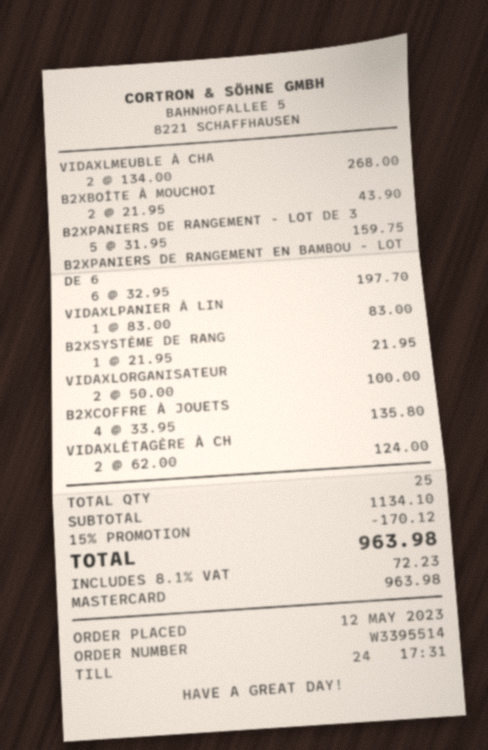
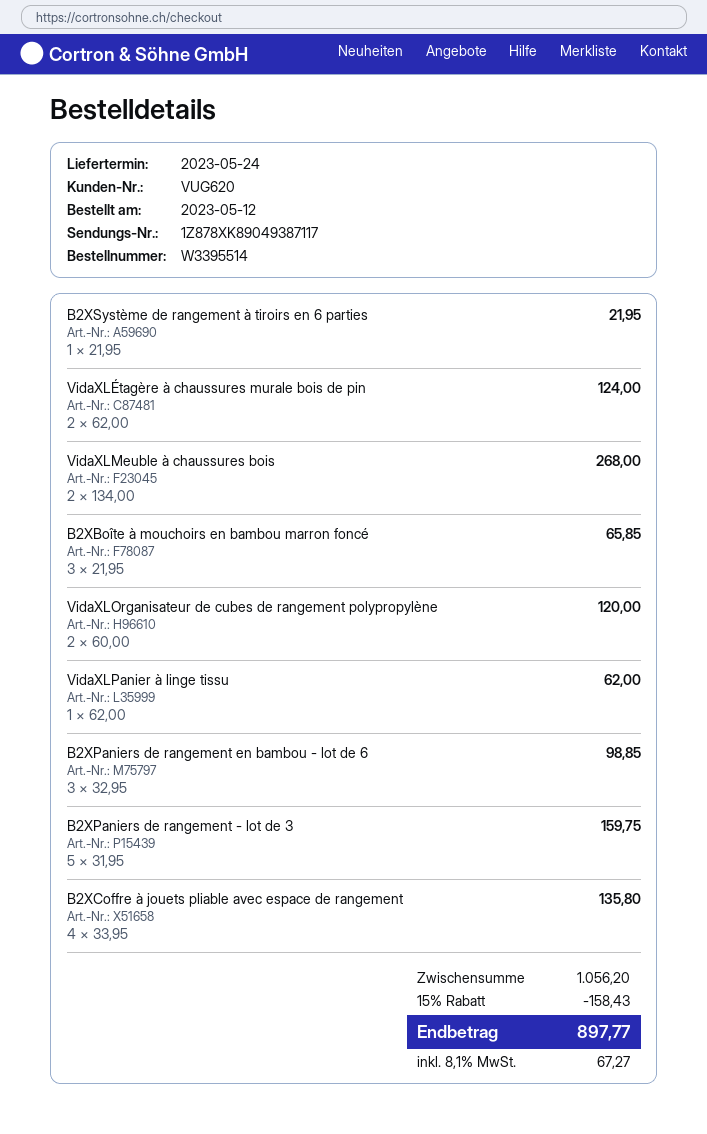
B2XBOÎTE À MOUCHOI: 2 x 21.95 = 43.90 -> 3 x 21.95 = 65.85
B2XPANIERS DE RANGEMENT EN BAMBOU - LOT DE 6: 6 x 32.95 = 197.70 -> 3 x 32.95 = 98.85
VIDAXLPANIER À LIN: 1 x 83.00 = 83.00 -> 1 x 62.00 = 62.00
VIDAXLORGANISATEUR: 2 x 50.00 = 100.00 -> 2 x 60.00 = 120.00
subtotal: 1134.10 -> 1056.20
discount: 15% = 170.12 -> 15% = 158.43
tax: 8.1% = 72.23 -> 8.1% = 67.27
total: 963.98 -> 897.77

